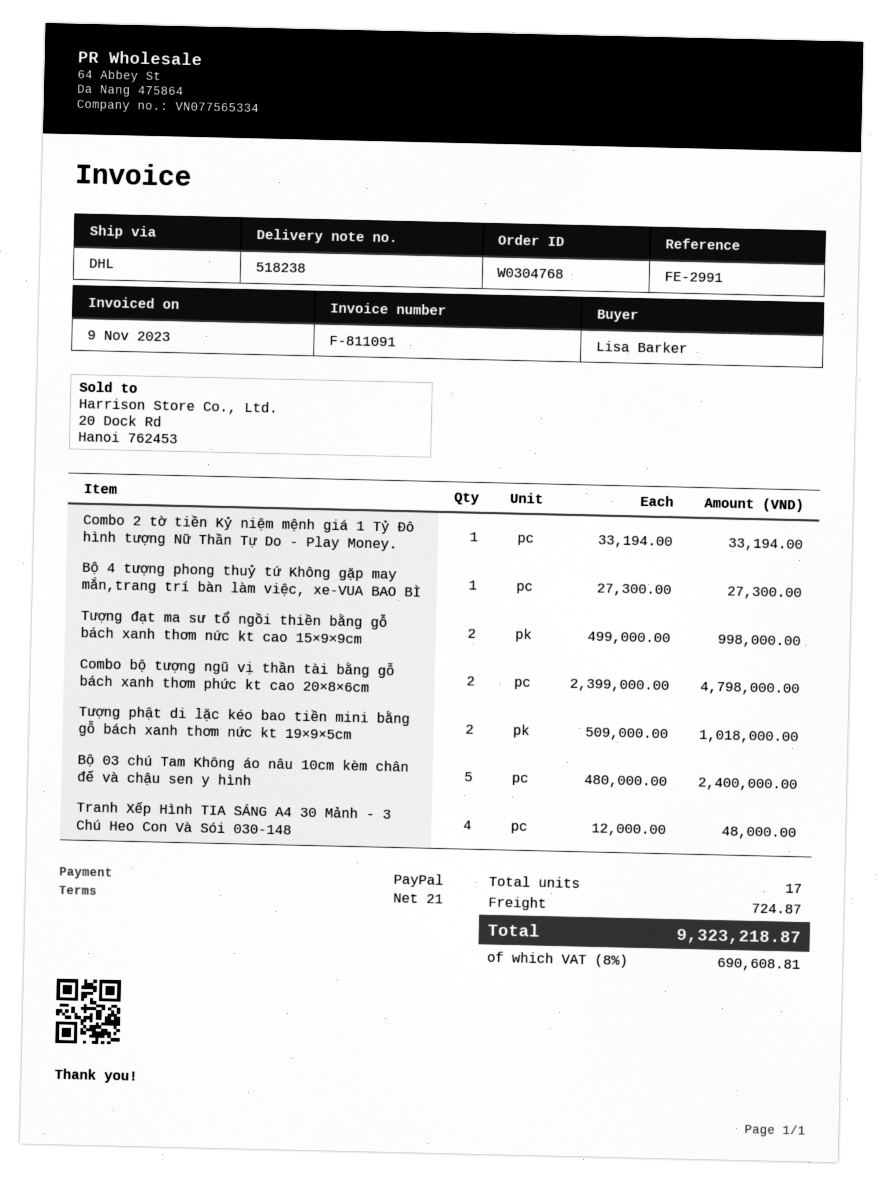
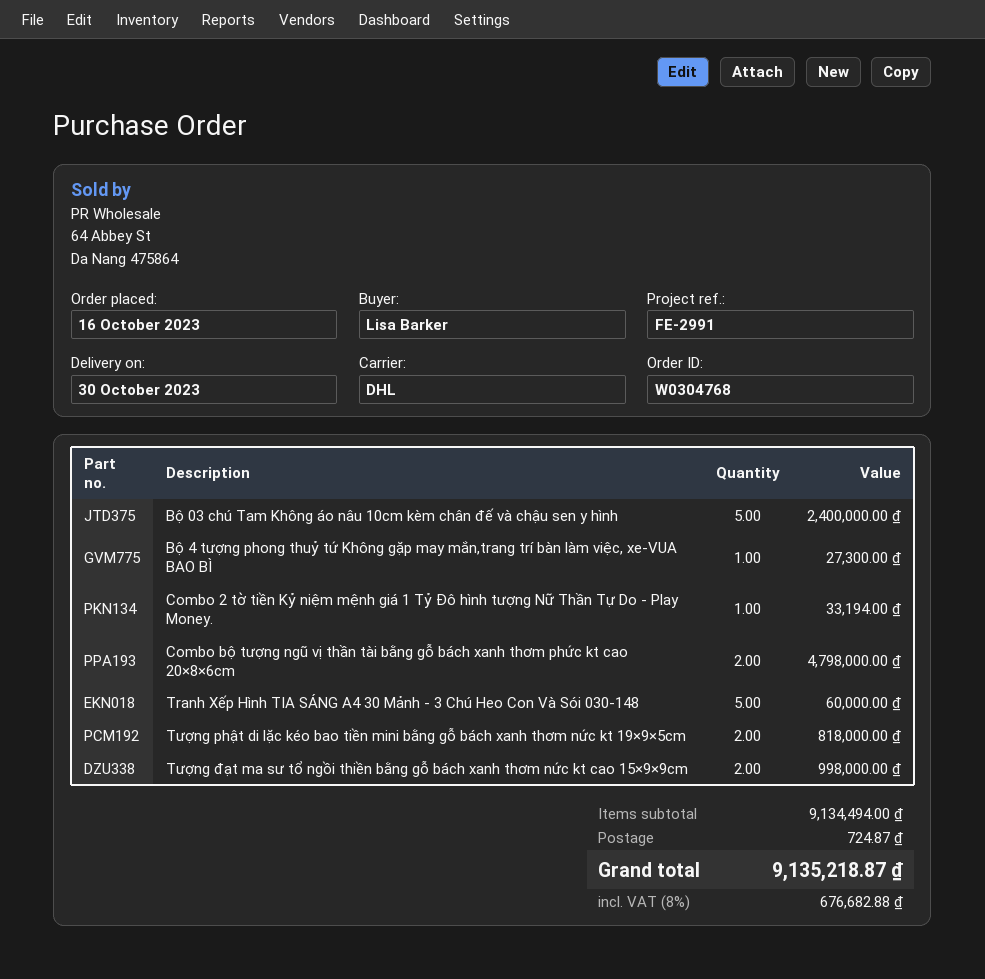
Tượng phật di lặc kéo bao tiền mini bằng gỗ bách xanh thơm nức kt 19×9×5cm: 2 for 1018000.00 -> 2 for 818000.00
Tranh Xếp Hình TIA SÁNG A4 30 Mảnh - 3 Chú Heo Con Và Sói 030-148: 4 for 48000.00 -> 5 for 60000.00
tax: 8% = 690608.81 -> 8% = 676682.88
total: 9323218.87 -> 9135218.87

